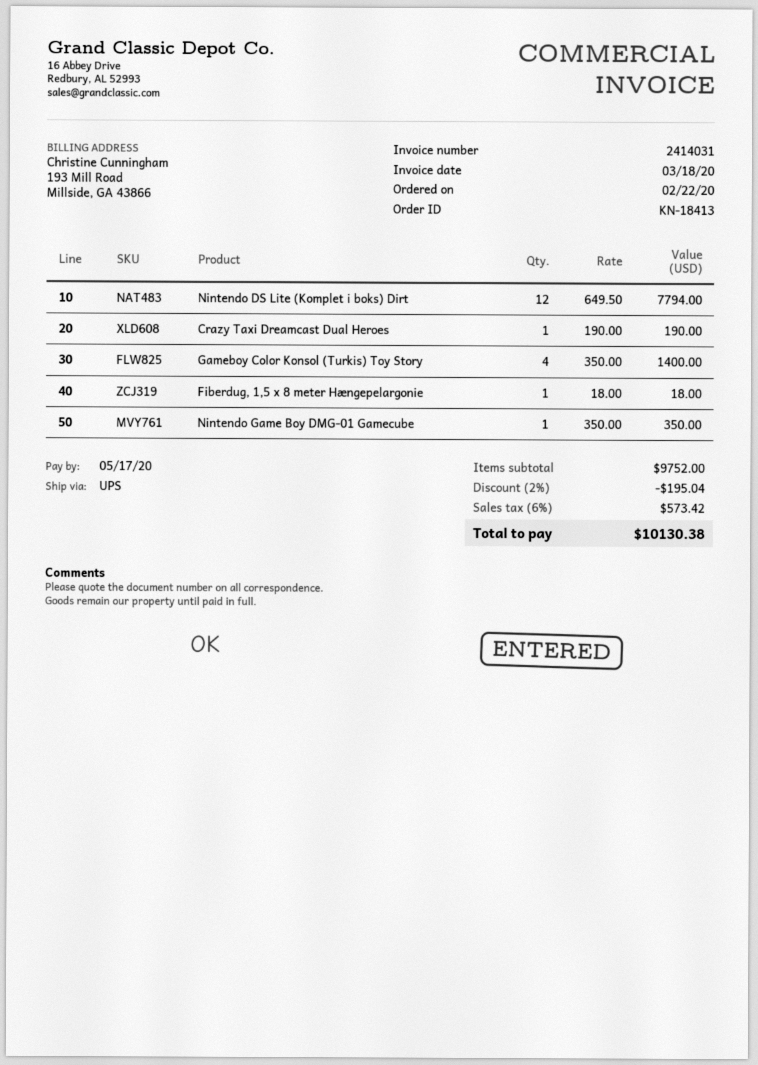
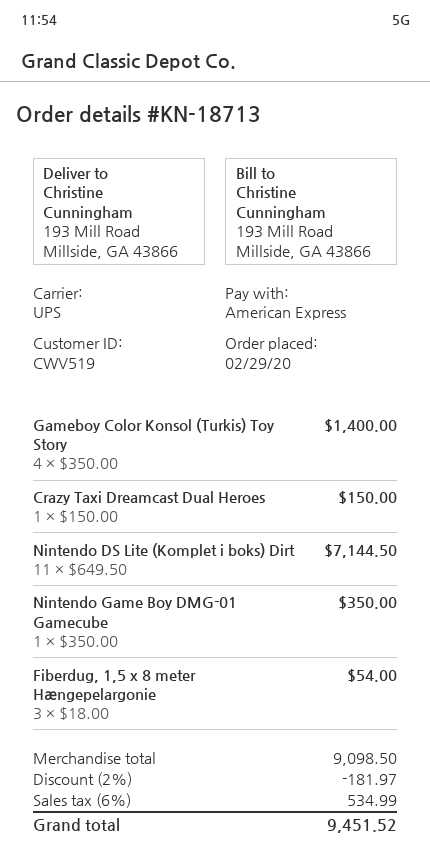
order number: KN-18413 -> KN-18713
order date: 2020-02-22 -> 2020-02-29
Nintendo DS Lite (Komplet i boks) Dirt: 12 x 649.50 = 7794.00 -> 11 x 649.50 = 7144.50
Crazy Taxi Dreamcast Dual Heroes: 1 x 190.00 = 190.00 -> 1 x 150.00 = 150.00
Fiberdug, 1,5 x 8 meter Hængepelargonie: 1 x 18.00 = 18.00 -> 3 x 18.00 = 54.00
subtotal: 9752.00 -> 9098.50
discount: 2% = 195.04 -> 2% = 181.97
tax: 6% = 573.42 -> 6% = 534.99
total: 10130.38 -> 9451.52

